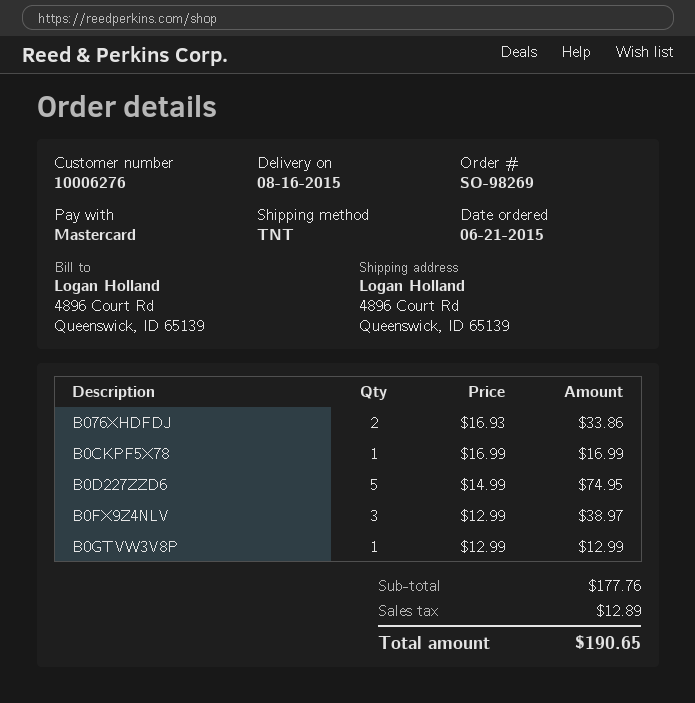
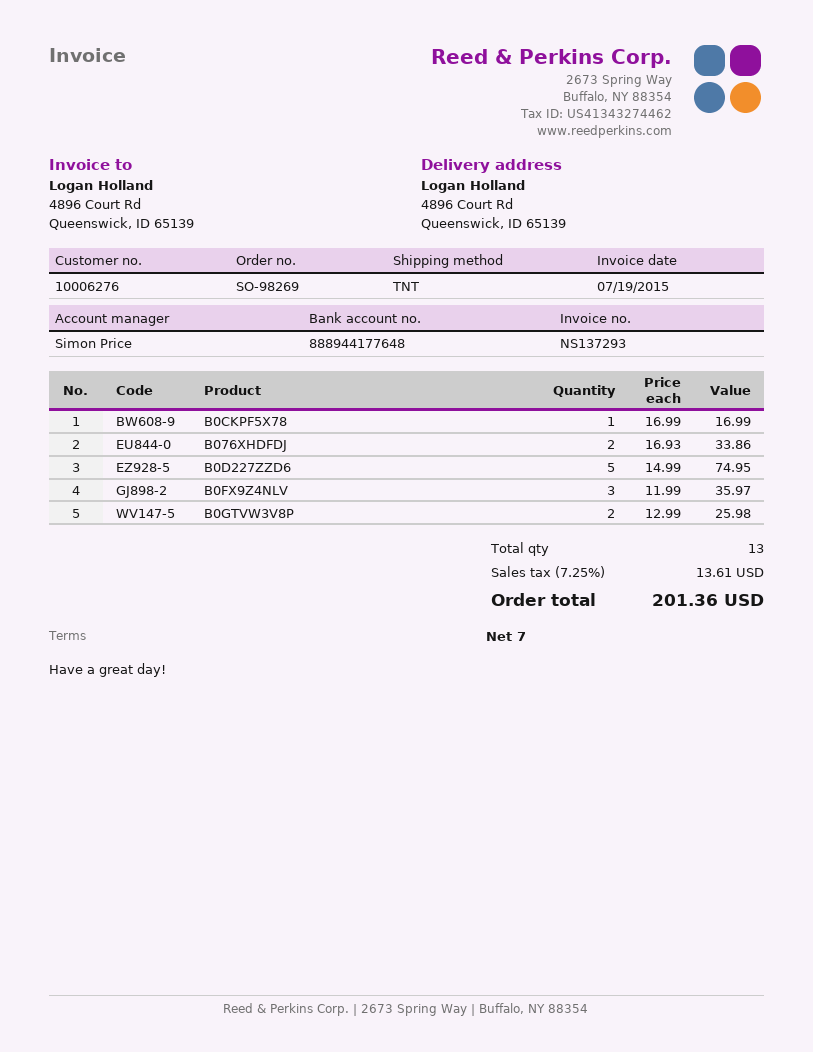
B0FX9Z4NLV: 3 x 12.99 = 38.97 -> 3 x 11.99 = 35.97
B0GTVW3V8P: 1 x 12.99 = 12.99 -> 2 x 12.99 = 25.98
tax: 12.89 -> 13.61
total: 190.65 -> 201.36

